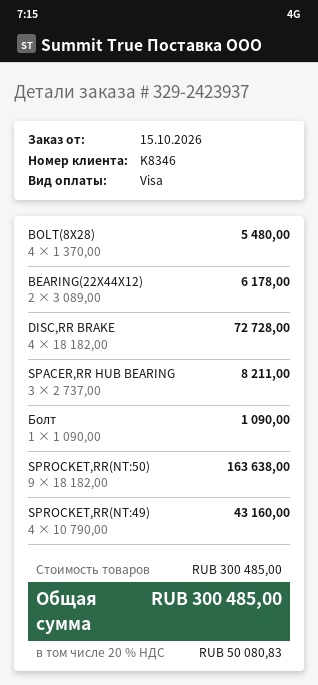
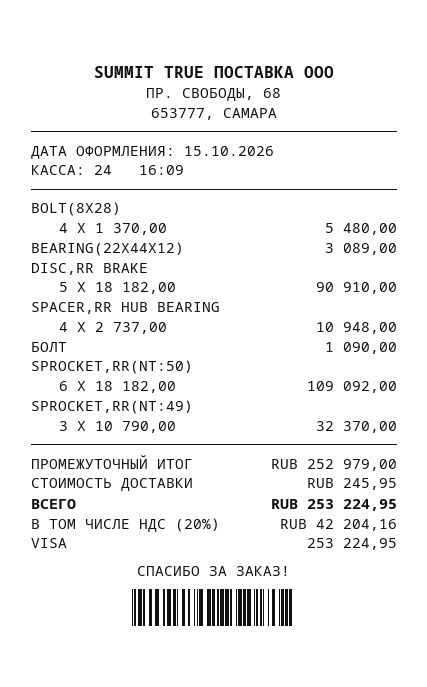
BEARING(22X44X12): 2 x 3089.00 = 6178.00 -> 1 x 3089.00 = 3089.00
DISC,RR BRAKE: 4 x 18182.00 = 72728.00 -> 5 x 18182.00 = 90910.00
SPACER,RR HUB BEARING: 3 x 2737.00 = 8211.00 -> 4 x 2737.00 = 10948.00
SPROCKET,RR(NT:50): 9 x 18182.00 = 163638.00 -> 6 x 18182.00 = 109092.00
SPROCKET,RR(NT:49): 4 x 10790.00 = 43160.00 -> 3 x 10790.00 = 32370.00
subtotal: 300485.00 -> 252979.00
shipping: none -> 245.95
tax: 20% = 50080.83 -> 20% = 42204.16
total: 300485.00 -> 253224.95

